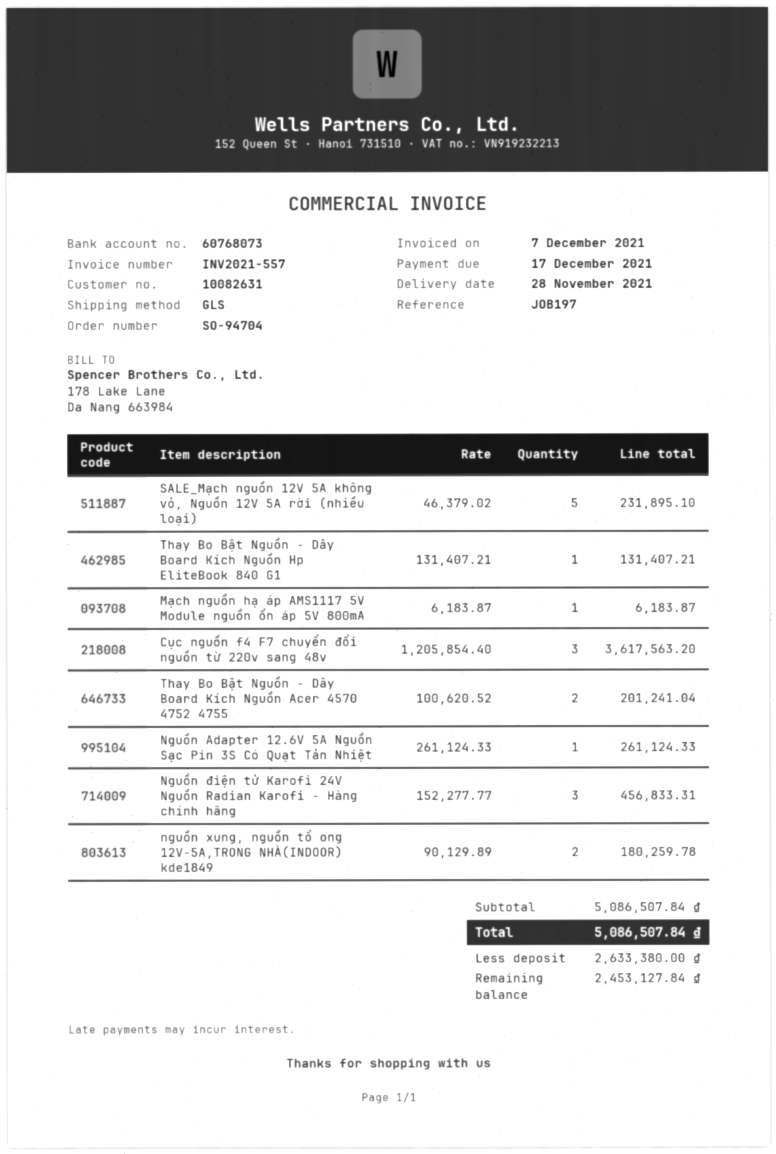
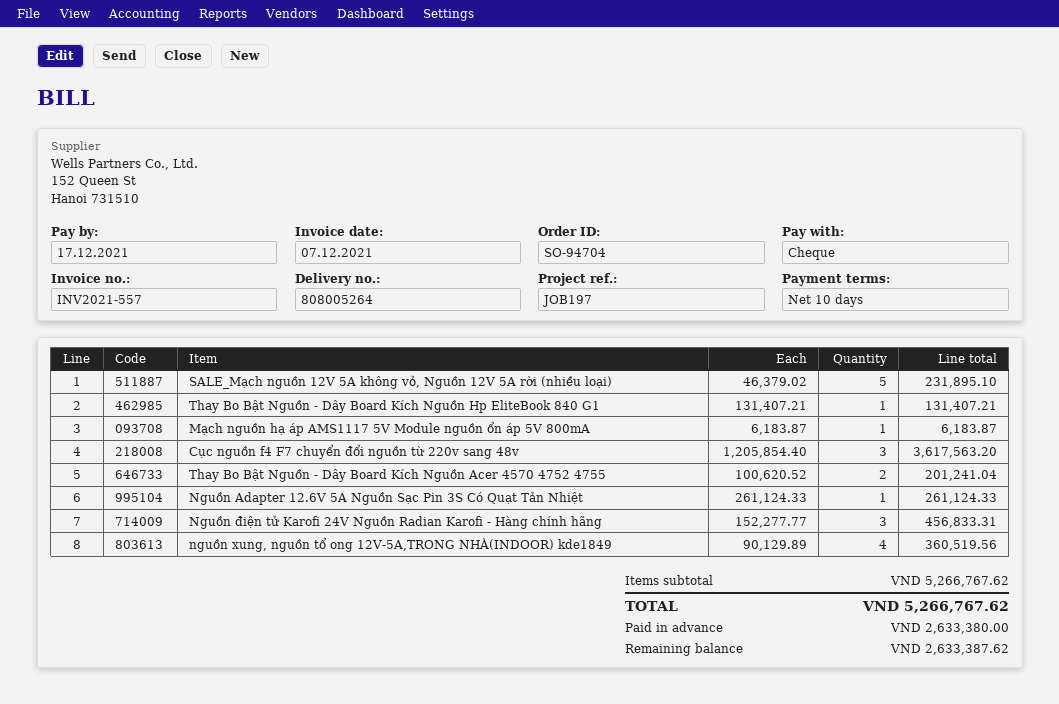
nguồn xung, nguồn tổ ong 12V-5A,TRONG NHÀ(INDOOR) kde1849: 2 x 90129.89 = 180259.78 -> 4 x 90129.89 = 360519.56
subtotal: 5086507.84 -> 5266767.62
total: 5086507.84 -> 5266767.62
balance: 2453127.84 -> 2633387.62

